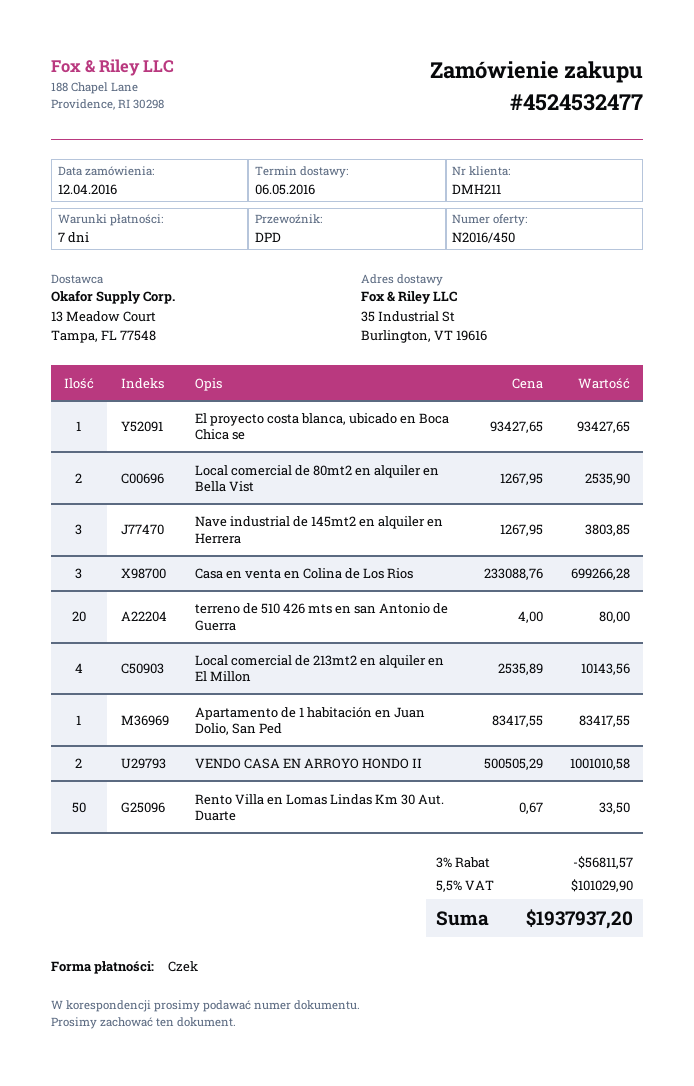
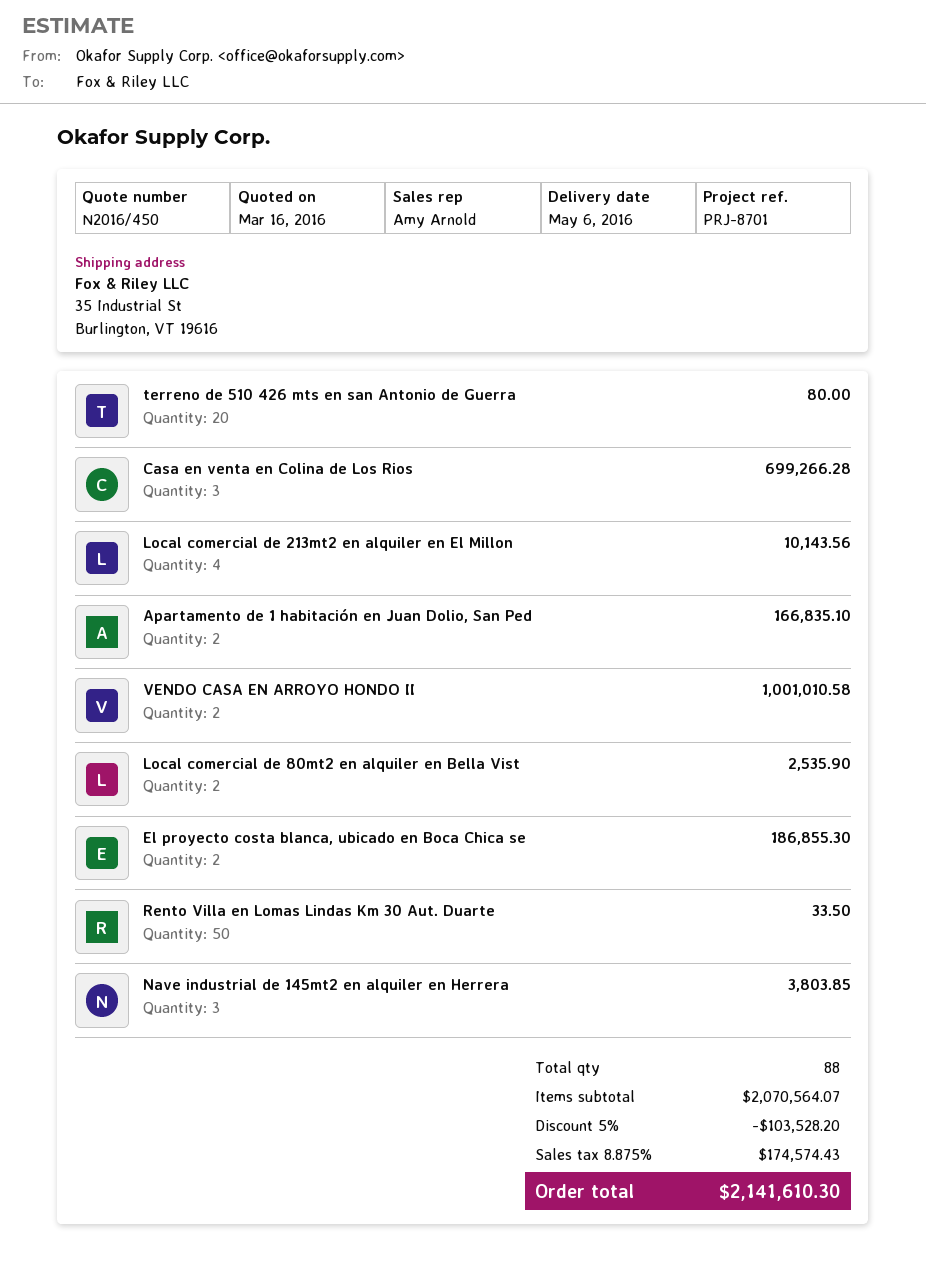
El proyecto costa blanca, ubicado en Boca Chica se: 1 for 93427.65 -> 2 for 186855.30
Apartamento de 1 habitación en Juan Dolio, San Ped: 1 for 83417.55 -> 2 for 166835.10
discount: 3% = 56811.57 -> 5% = 103528.20
tax: 5.5% = 101029.90 -> 8.875% = 174574.43
total: 1937937.20 -> 2141610.30

